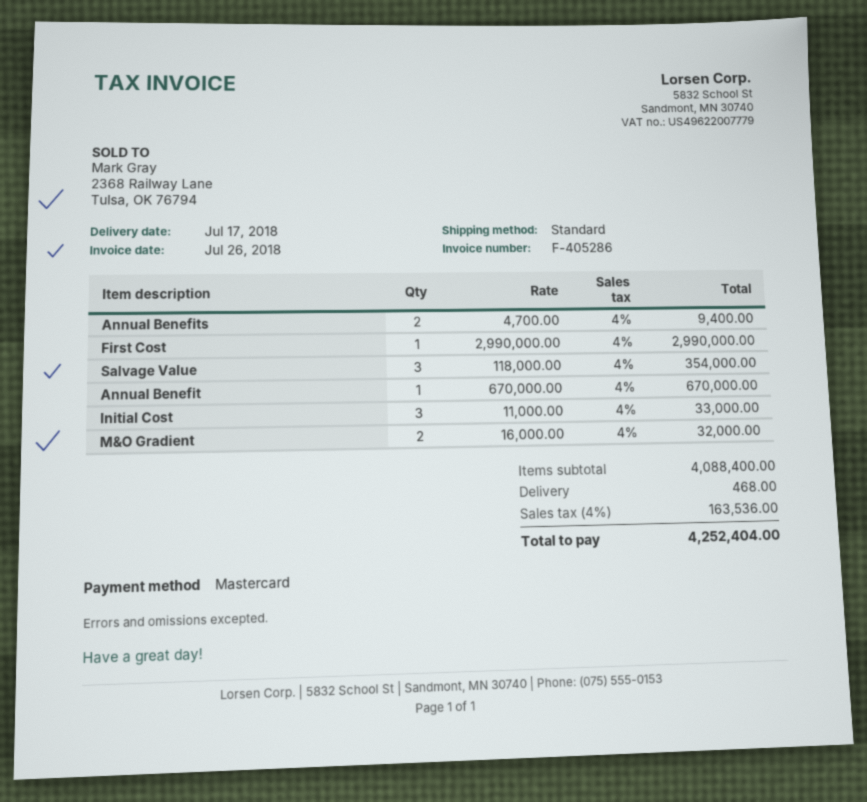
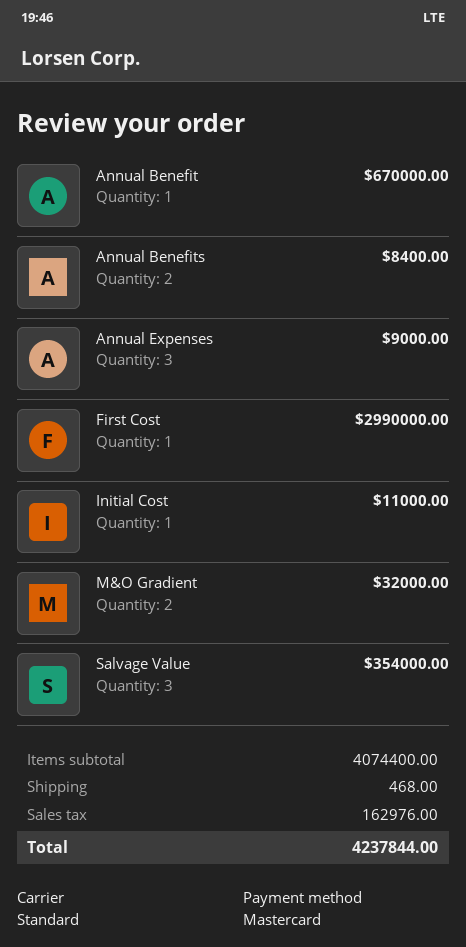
Annual Benefits: 2 for 9400.00 -> 2 for 8400.00
Initial Cost: 3 for 33000.00 -> 1 for 11000.00
Annual Expenses: none -> 3 for 9000.00
subtotal: 4088400.00 -> 4074400.00
tax: 163536.00 -> 162976.00
total: 4252404.00 -> 4237844.00

